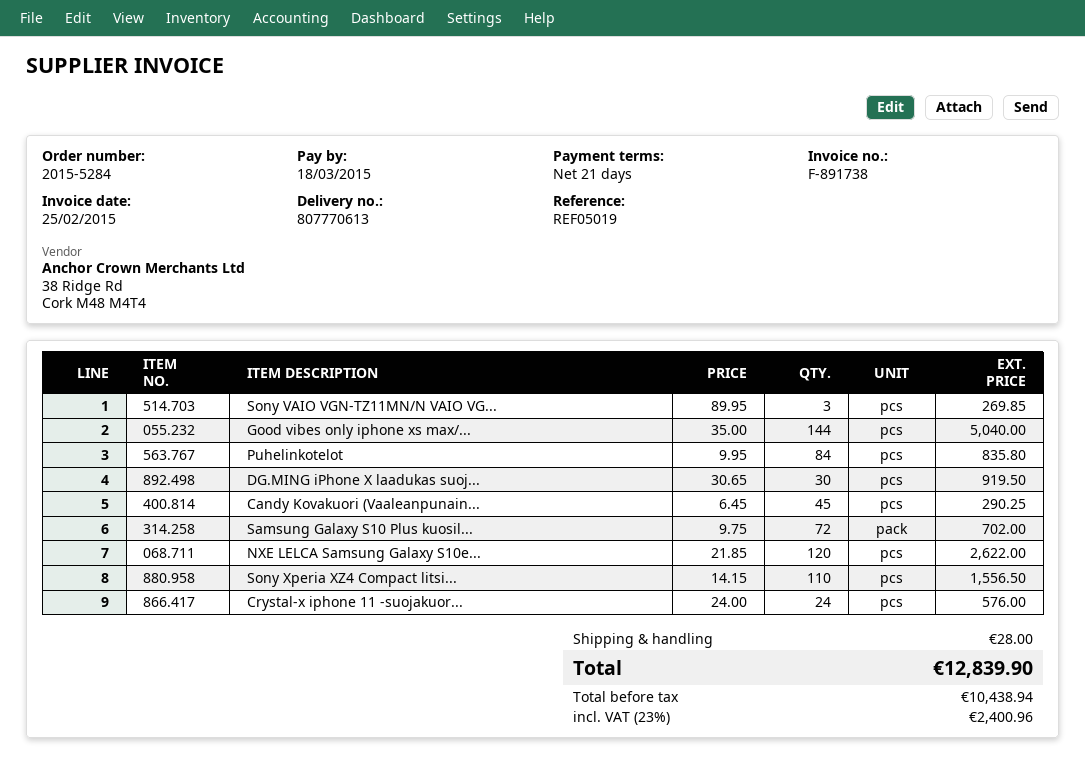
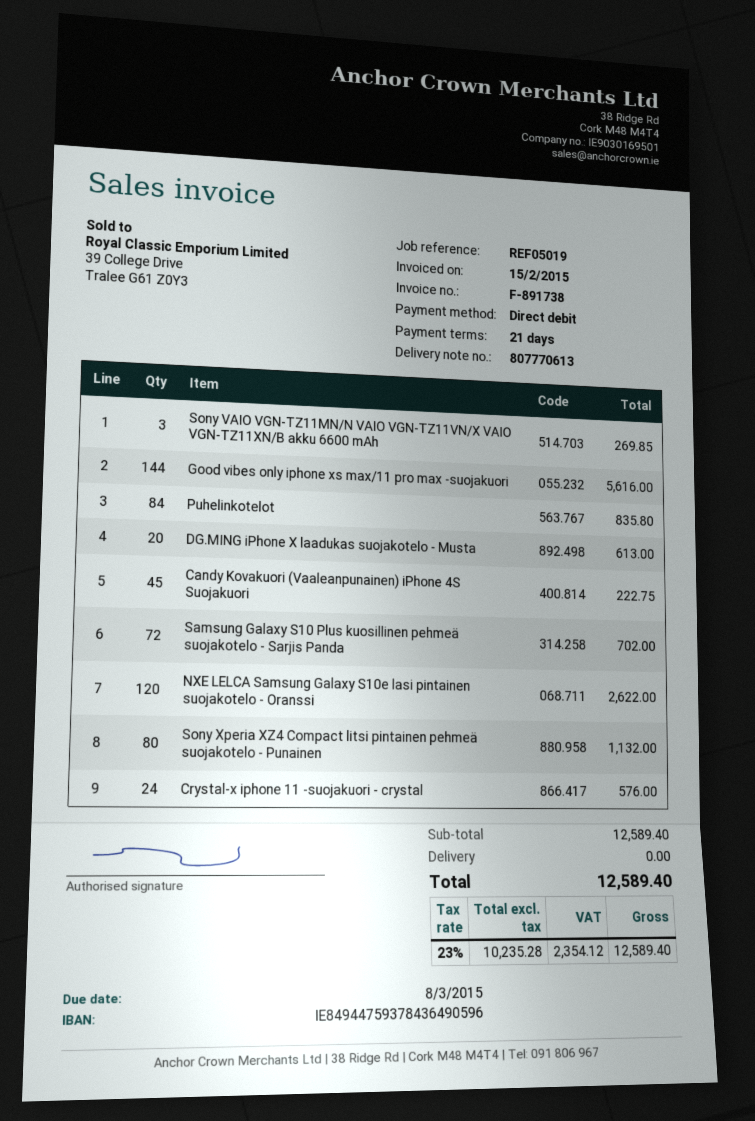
invoice date: 2015-02-25 -> 2015-02-15
due date: 2015-03-18 -> 2015-03-08
Good vibes only iphone xs max/...: 144 for 5040.00 -> 144 for 5616.00
DG.MING iPhone X laadukas suoj...: 30 for 919.50 -> 20 for 613.00
Candy Kovakuori (Vaaleanpunain...: 45 for 290.25 -> 45 for 222.75
Sony Xperia XZ4 Compact litsi...: 110 for 1556.50 -> 80 for 1132.00
shipping: 28.00 -> 0.00
net: 10438.94 -> 10235.28
tax: 23% = 2400.96 -> 23% = 2354.12
total: 12839.90 -> 12589.40

